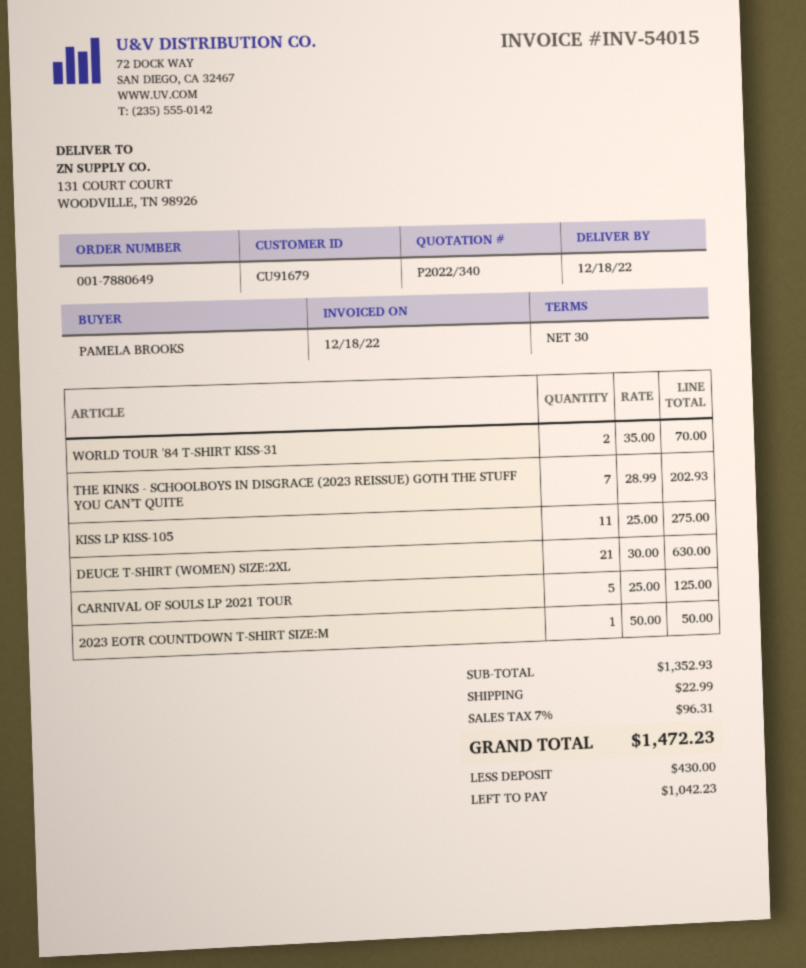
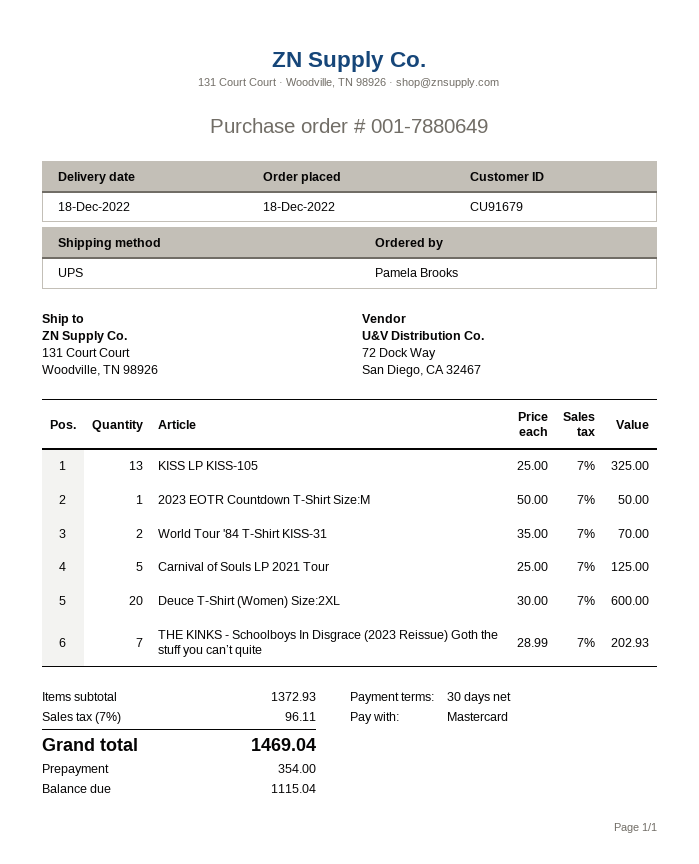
KISS LP KISS-105: 11 x 25.00 = 275.00 -> 13 x 25.00 = 325.00
DEUCE T-SHIRT (WOMEN) SIZE:2XL: 21 x 30.00 = 630.00 -> 20 x 30.00 = 600.00
subtotal: 1352.93 -> 1372.93
shipping: 22.99 -> none
tax: 7% = 96.31 -> 7% = 96.11
total: 1472.23 -> 1469.04
deposit: 430.00 -> 354.00
balance: 1042.23 -> 1115.04

